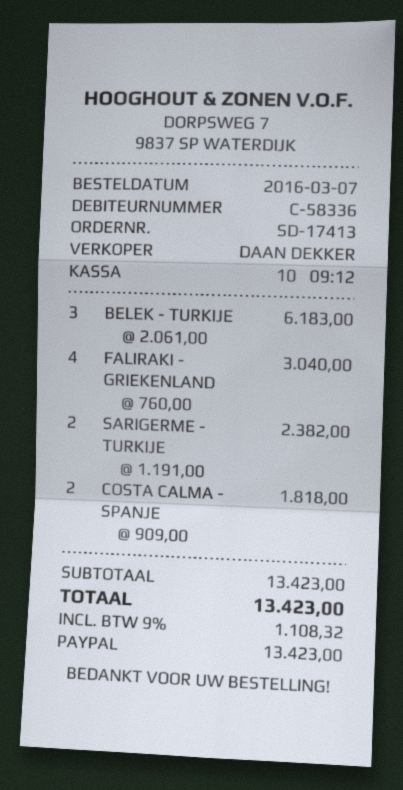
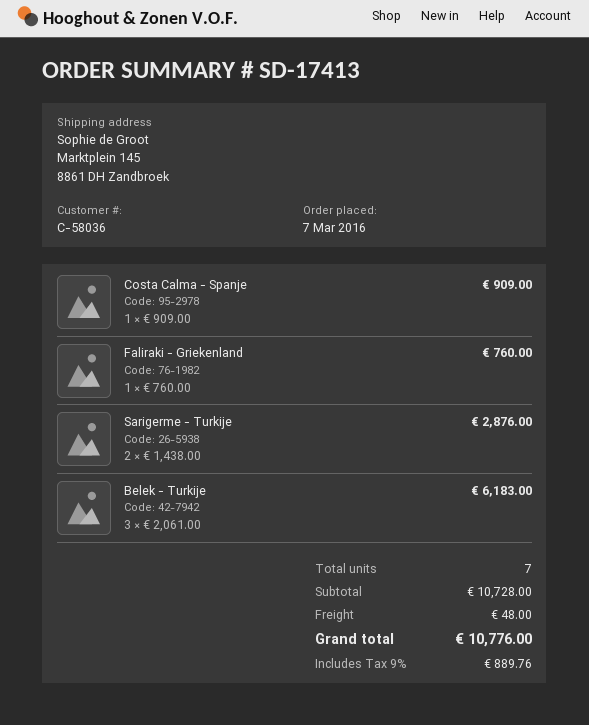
customer number: C-58336 -> C-58036
FALIRAKI - GRIEKENLAND: 4 x 760.00 = 3040.00 -> 1 x 760.00 = 760.00
SARIGERME - TURKIJE: 2 x 1191.00 = 2382.00 -> 2 x 1438.00 = 2876.00
COSTA CALMA - SPANJE: 2 x 909.00 = 1818.00 -> 1 x 909.00 = 909.00
subtotal: 13423.00 -> 10728.00
shipping: none -> 48.00
tax: 9% = 1108.32 -> 9% = 889.76
total: 13423.00 -> 10776.00

